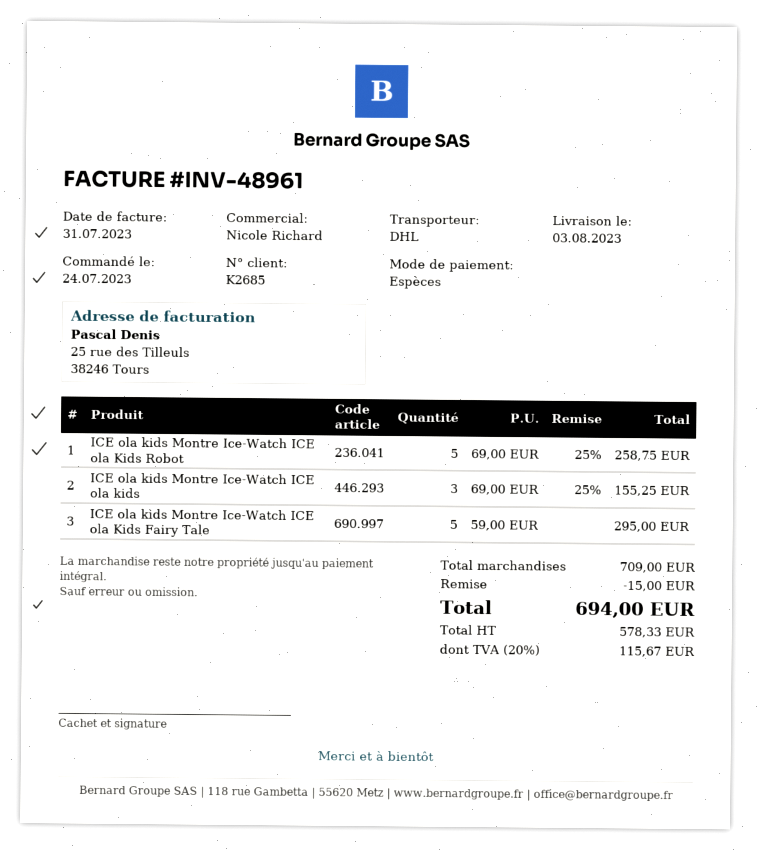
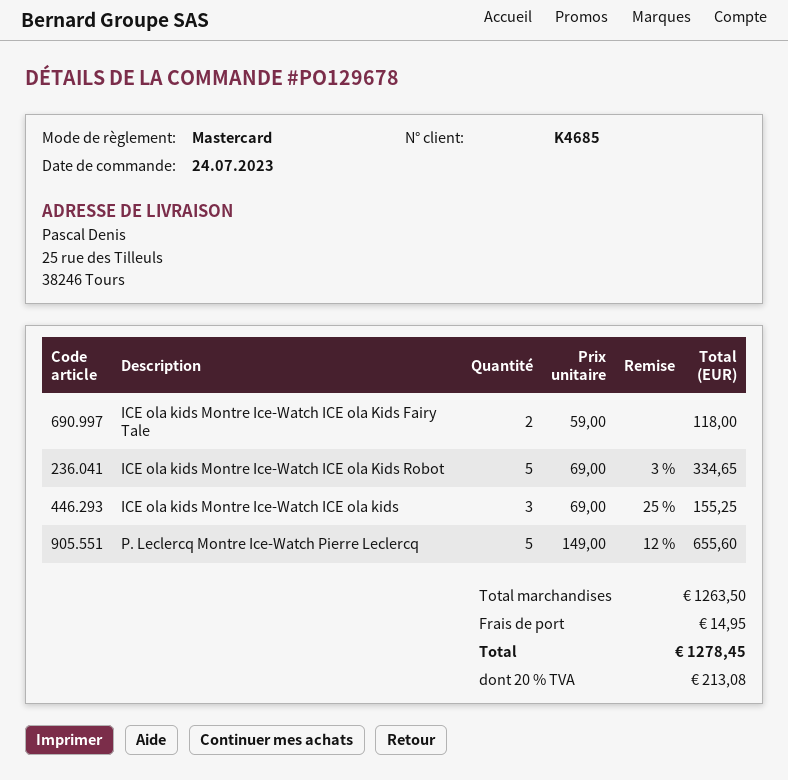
customer number: K2685 -> K4685
payment method: cash -> Mastercard
ICE ola kids Montre Ice-Watch ICE ola Kids Robot: 5 x 69.00 - 25% = 258.75 -> 5 x 69.00 - 3% = 334.65
ICE ola kids Montre Ice-Watch ICE ola Kids Fairy Tale: 5 x 59.00 = 295.00 -> 2 x 59.00 = 118.00
P. Leclercq Montre Ice-Watch Pierre Leclercq: none -> 5 x 149.00 - 12% = 655.60
subtotal: 709.00 -> 1263.50
discount: 15.00 -> none
shipping: none -> 14.95
tax: 20% = 115.67 -> 20% = 213.08
total: 694.00 -> 1278.45

